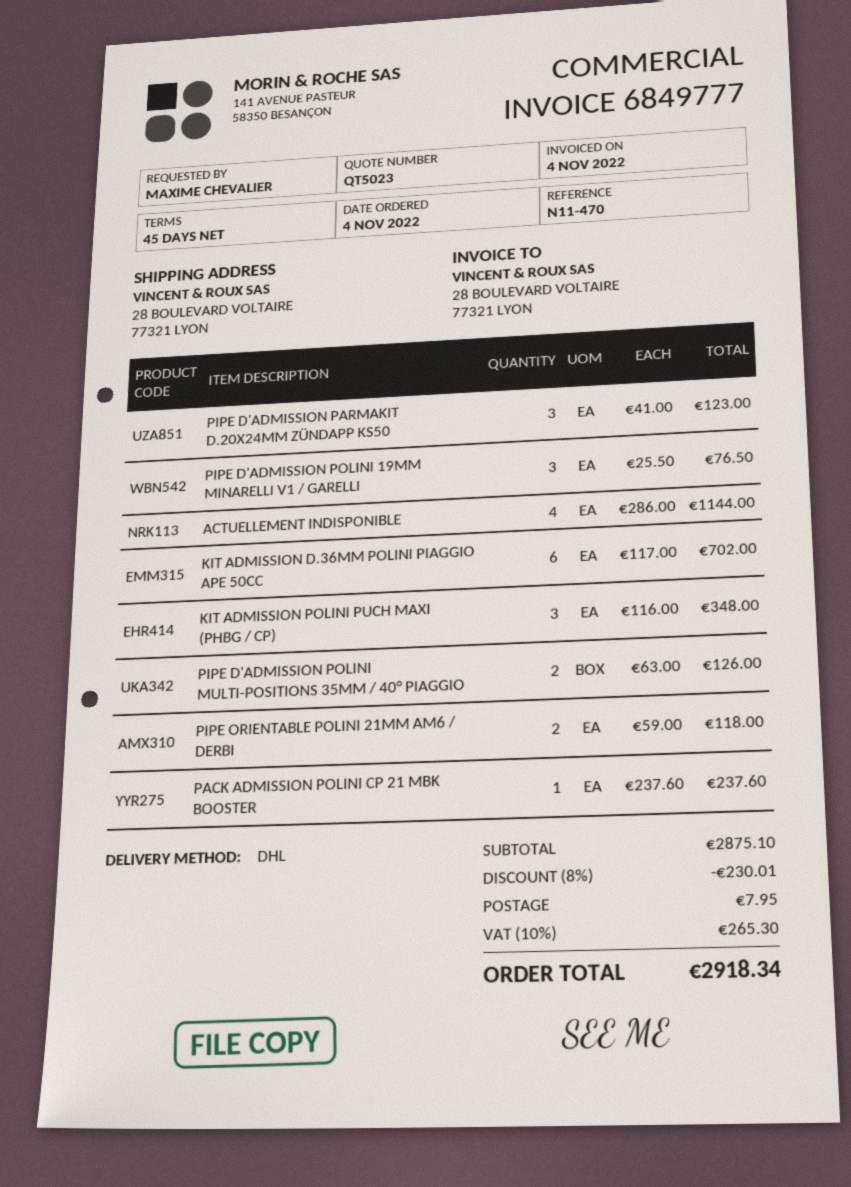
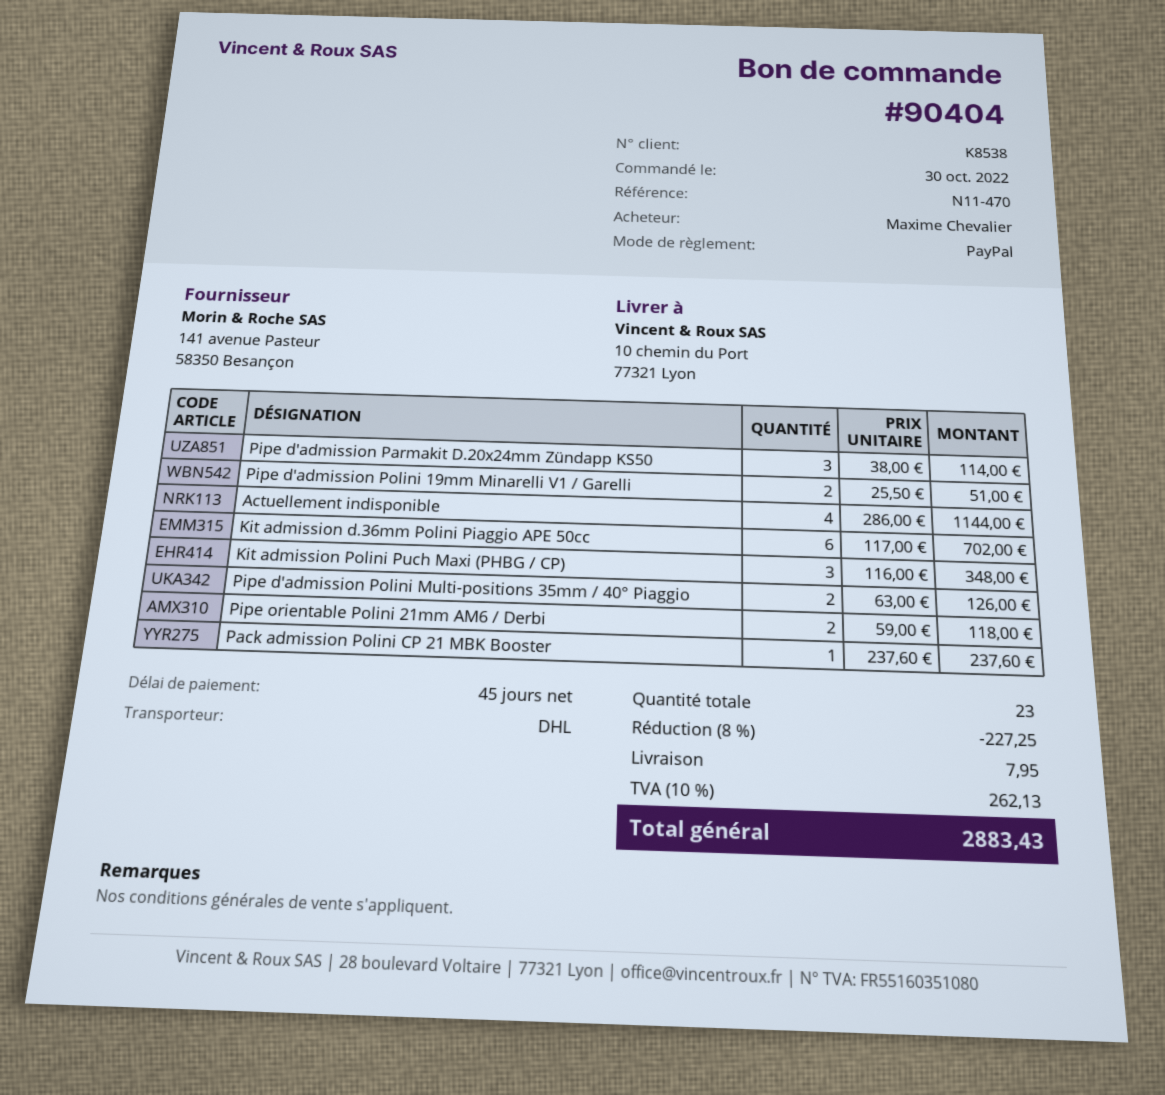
order date: 2022-11-04 -> 2022-10-30
ship to: 28 BOULEVARD VOLTAIRE, 77321 LYON -> 10 chemin du Port, 77321 Lyon
PIPE D'ADMISSION PARMAKIT D.20X24MM ZÜNDAPP KS50: 3 x 41.00 = 123.00 -> 3 x 38.00 = 114.00
PIPE D'ADMISSION POLINI 19MM MINARELLI V1 / GARELLI: 3 x 25.50 = 76.50 -> 2 x 25.50 = 51.00
discount: 8% = 230.01 -> 8% = 227.25
tax: 10% = 265.30 -> 10% = 262.13
total: 2918.34 -> 2883.43

